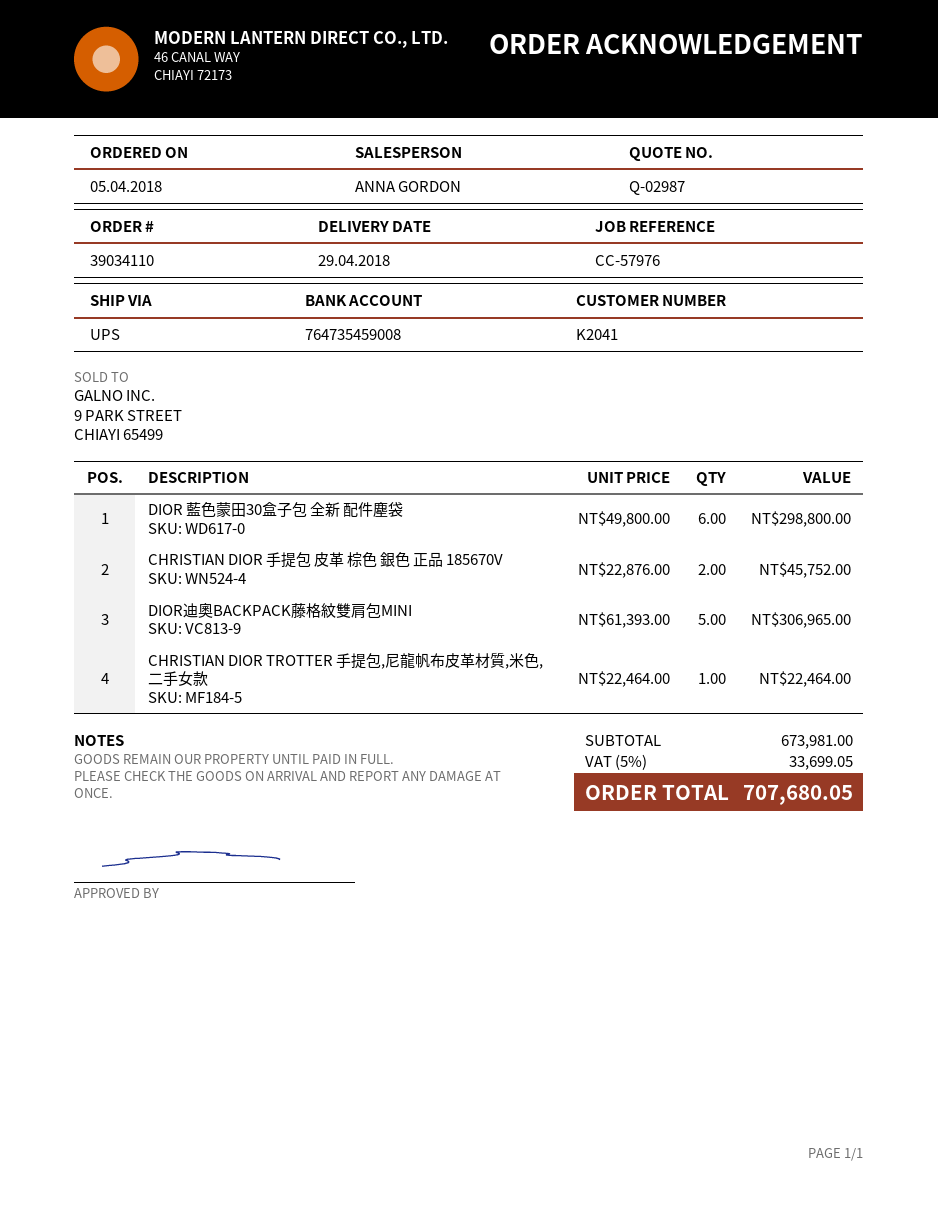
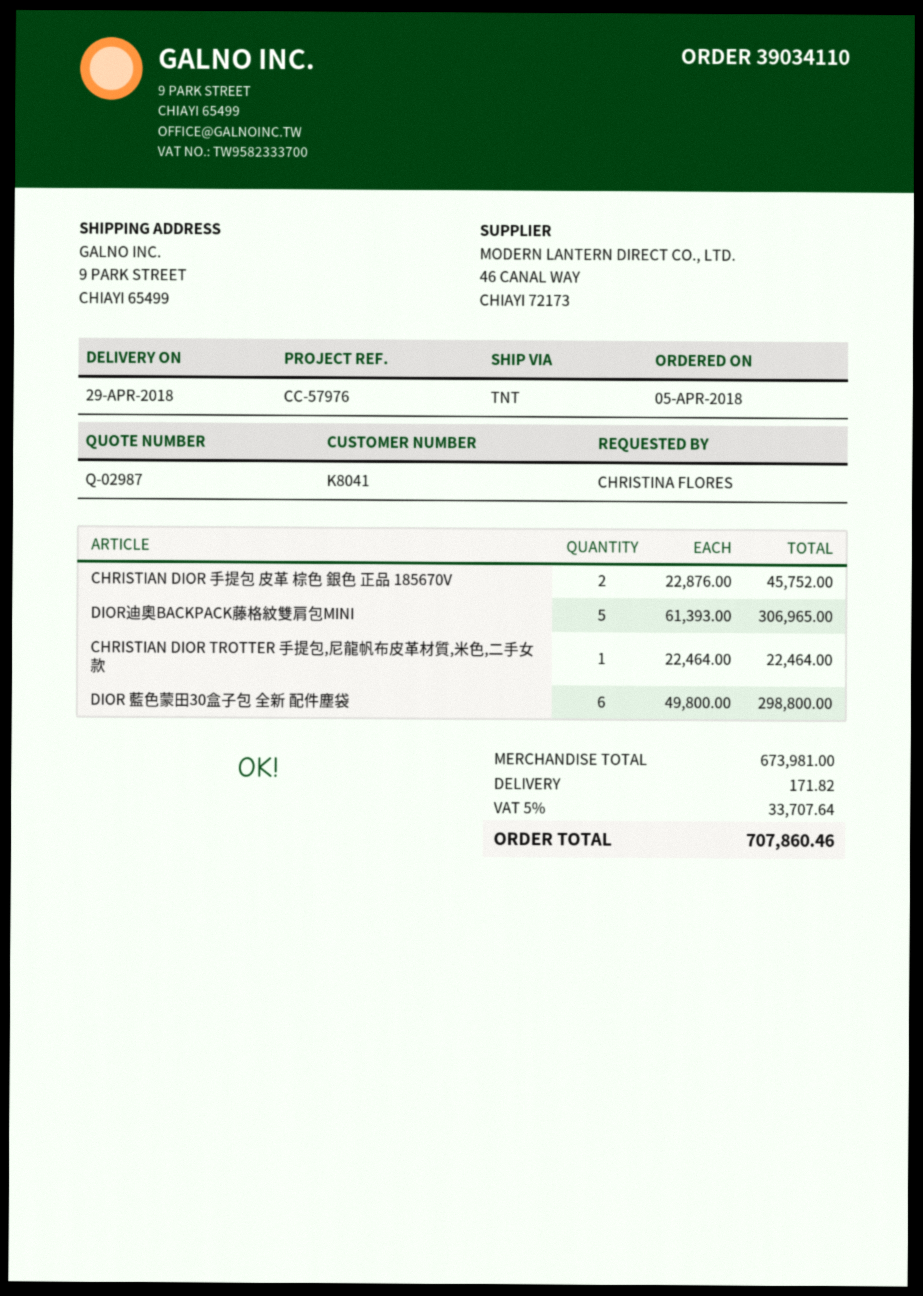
customer number: K2041 -> K8041
shipping method: UPS -> TNT
shipping: none -> 171.82
tax: 5% = 33699.05 -> 5% = 33707.64
total: 707680.05 -> 707860.46

